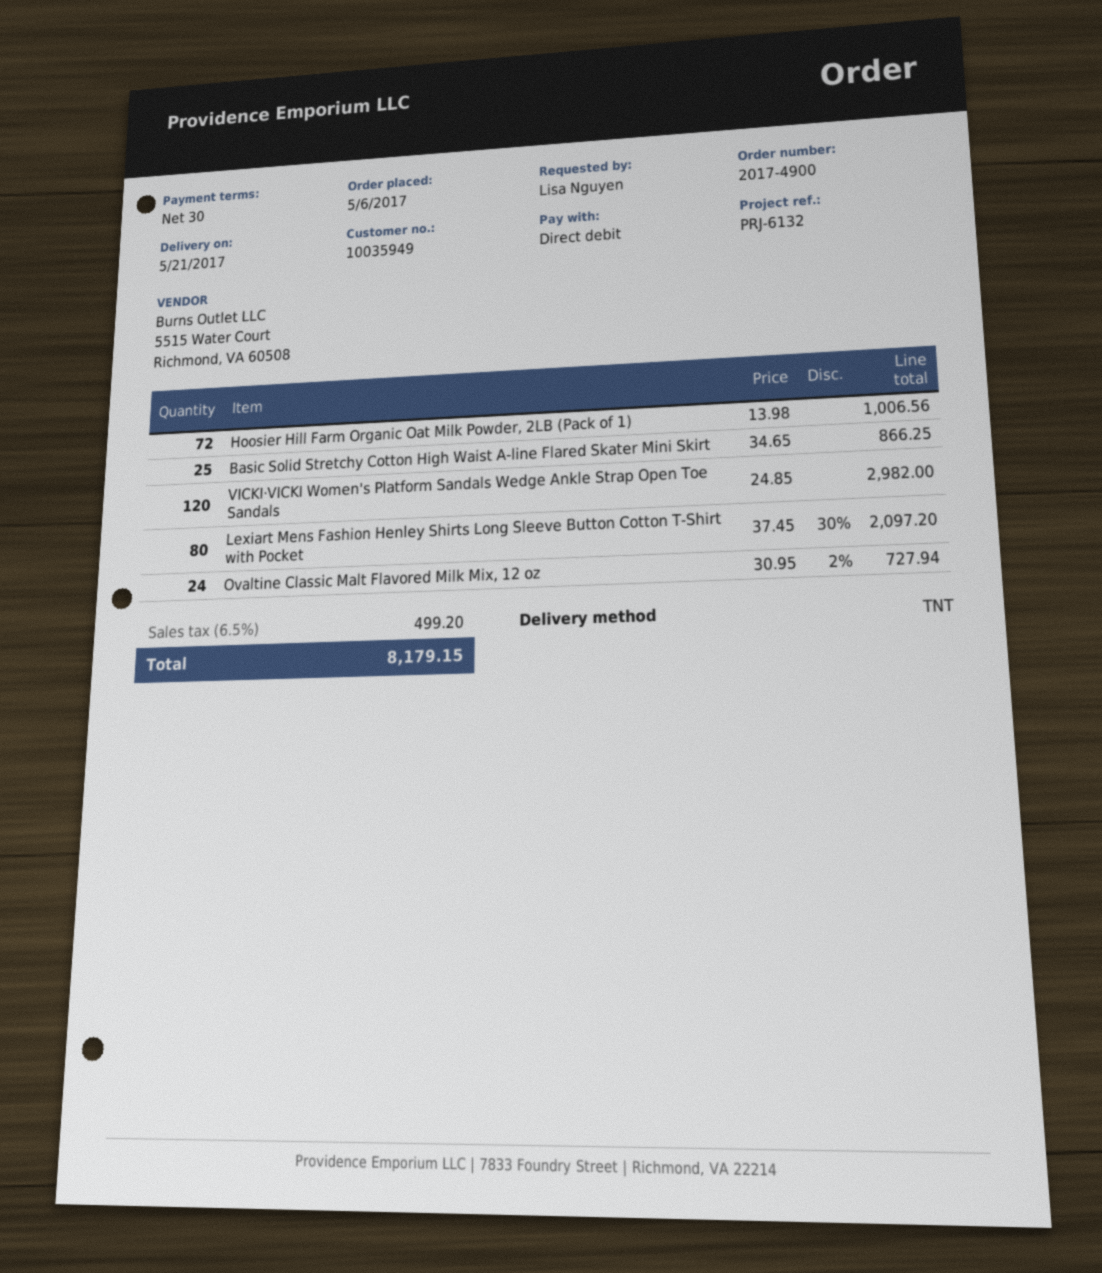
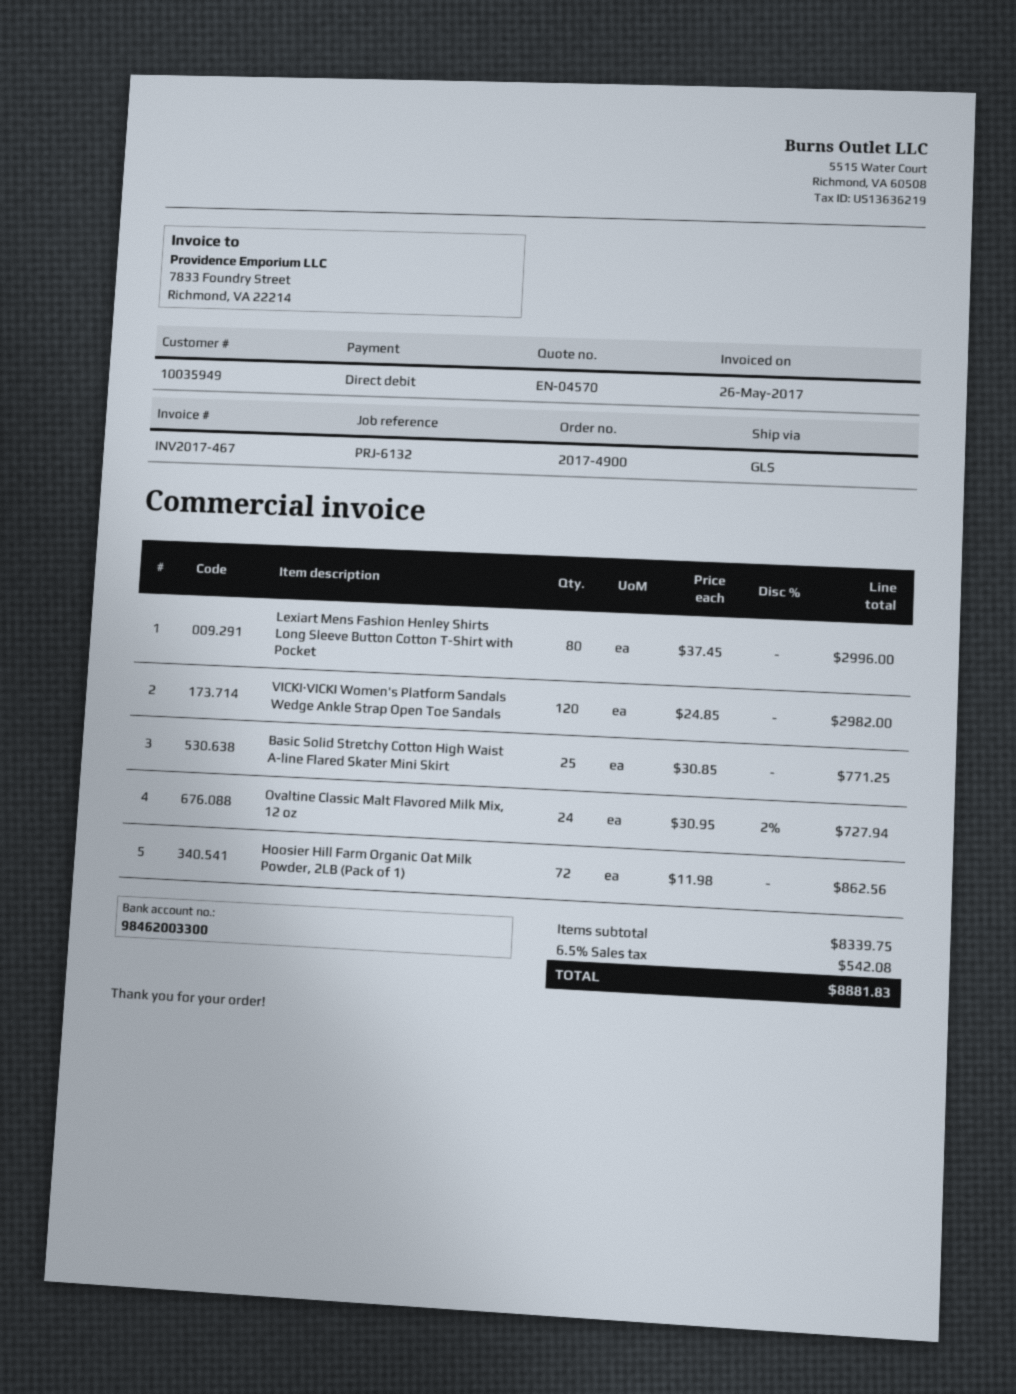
shipping method: TNT -> GLS
Hoosier Hill Farm Organic Oat Milk Powder, 2LB (Pack of 1): 72 x 13.98 = 1006.56 -> 72 x 11.98 = 862.56
Basic Solid Stretchy Cotton High Waist A-line Flared Skater Mini Skirt: 25 x 34.65 = 866.25 -> 25 x 30.85 = 771.25
Lexiart Mens Fashion Henley Shirts Long Sleeve Button Cotton T-Shirt with Pocket: 80 x 37.45 - 30% = 2097.20 -> 80 x 37.45 = 2996.00
tax: 6.5% = 499.20 -> 6.5% = 542.08
total: 8179.15 -> 8881.83

